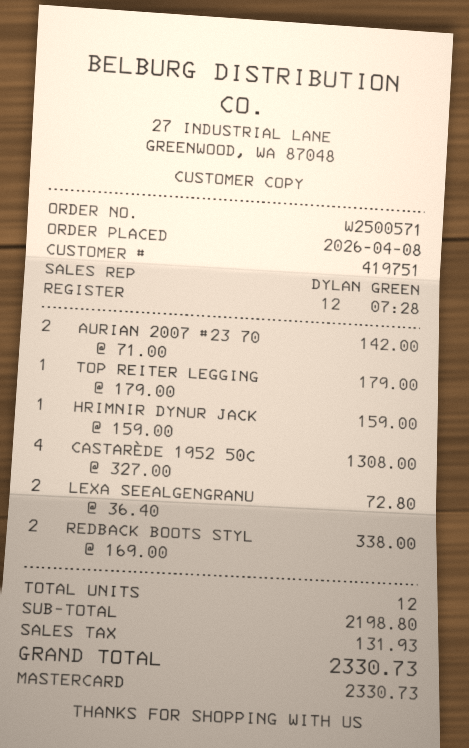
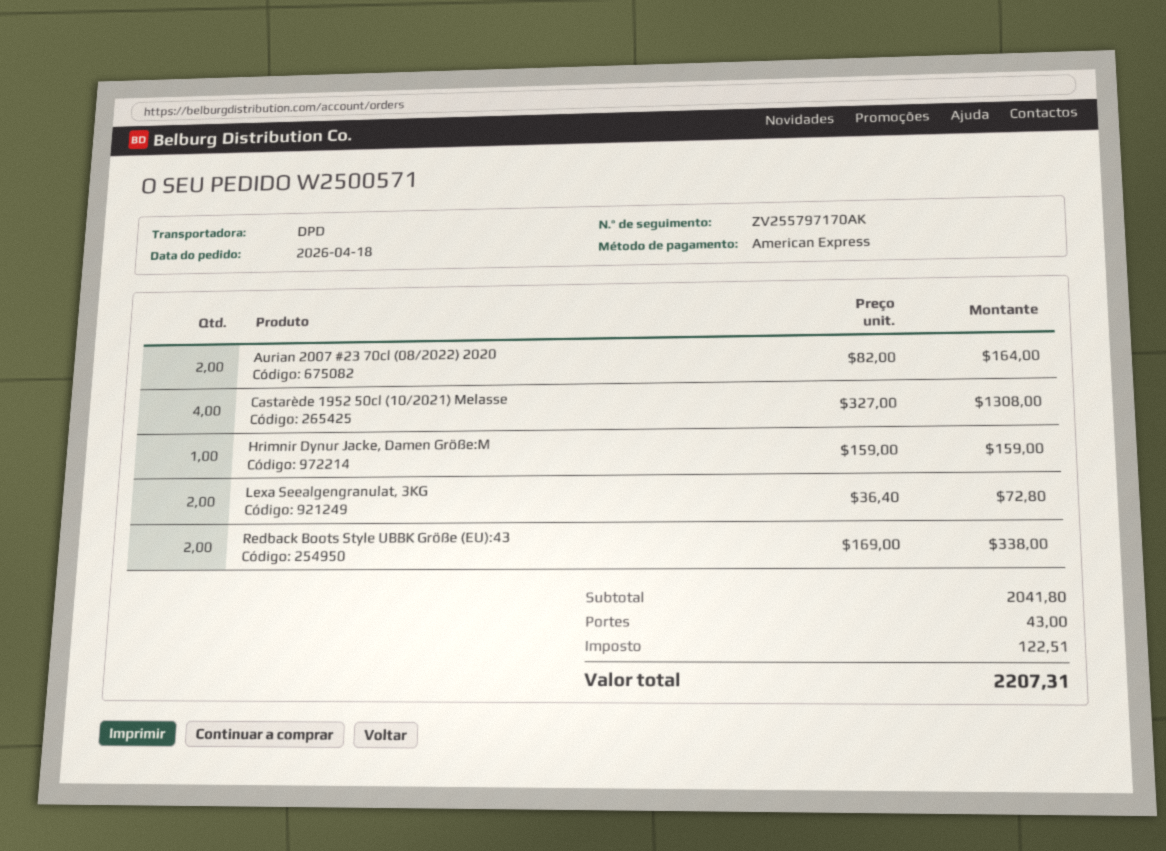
order date: 2026-04-08 -> 2026-04-18
payment method: Mastercard -> American Express
AURIAN 2007 #23 70: 2 x 71.00 = 142.00 -> 2 x 82.00 = 164.00
TOP REITER LEGGING: 1 x 179.00 = 179.00 -> none
subtotal: 2198.80 -> 2041.80
shipping: none -> 43.00
tax: 131.93 -> 122.51
total: 2330.73 -> 2207.31

